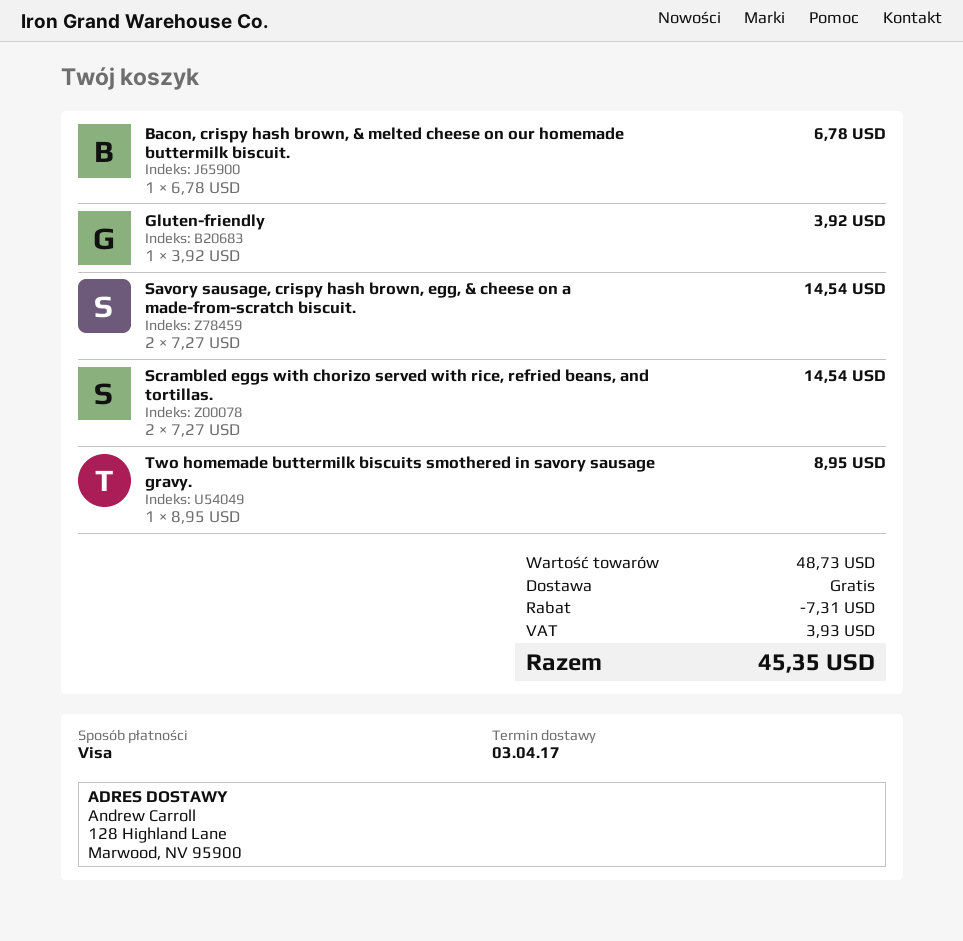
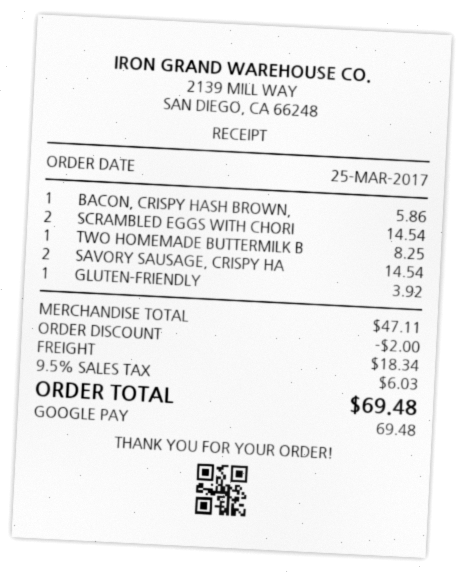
payment method: Visa -> Google Pay
Bacon, crispy hash brown, & melted cheese on our homemade buttermilk biscuit.: 1 for 6.78 -> 1 for 5.86
Two homemade buttermilk biscuits smothered in savory sausage gravy.: 1 for 8.95 -> 1 for 8.25
subtotal: 48.73 -> 47.11
discount: 7.31 -> 2.00
shipping: 0.00 -> 18.34
tax: 3.93 -> 6.03
total: 45.35 -> 69.48

